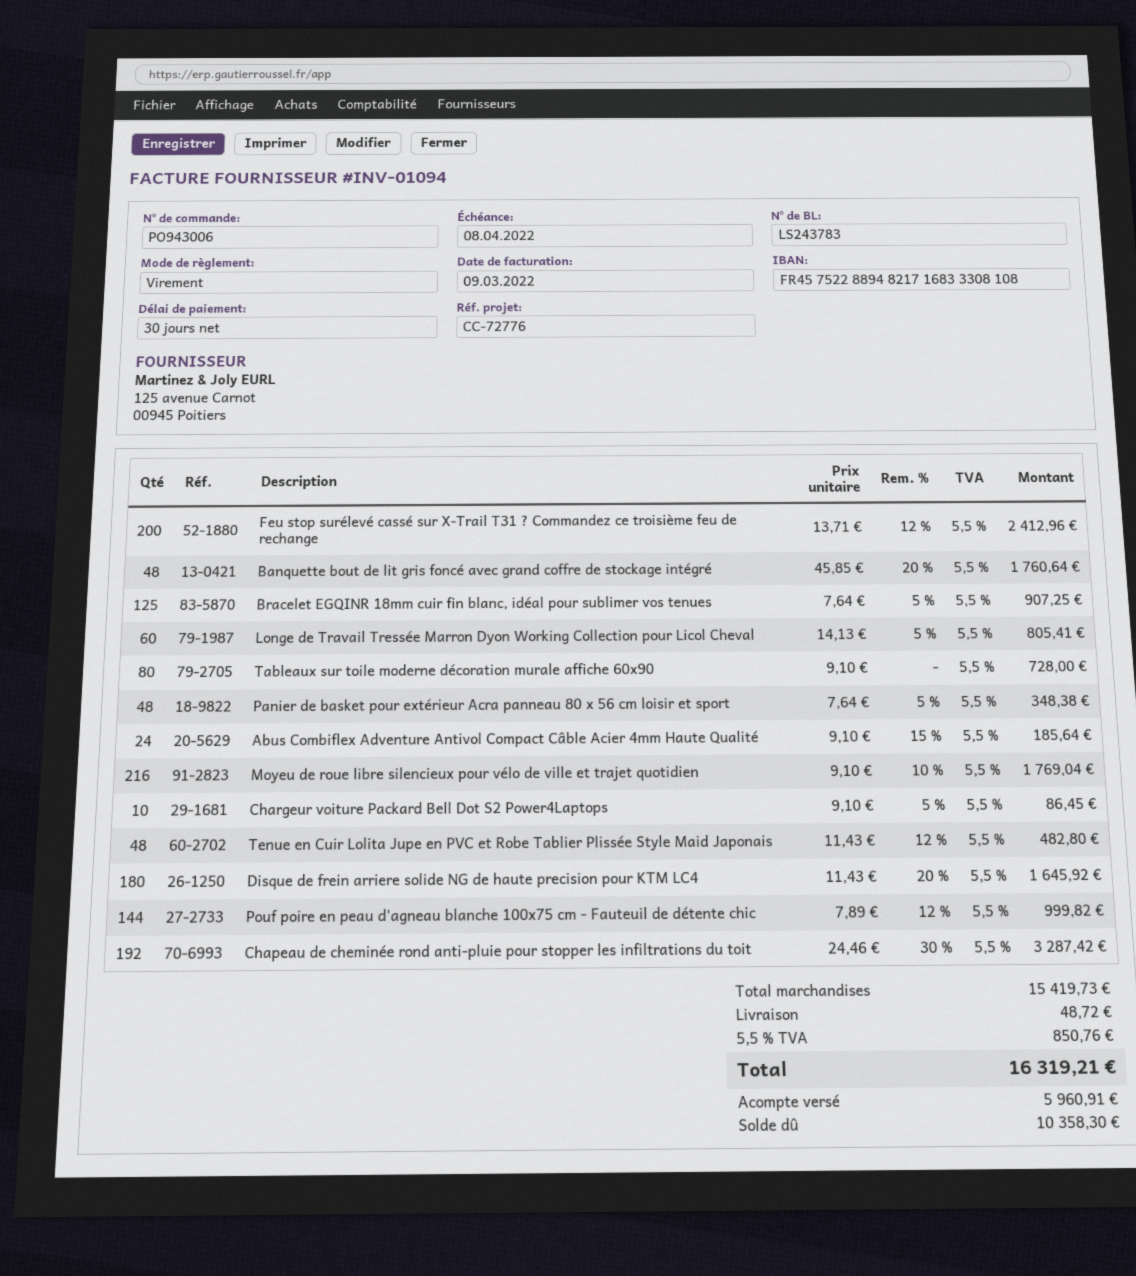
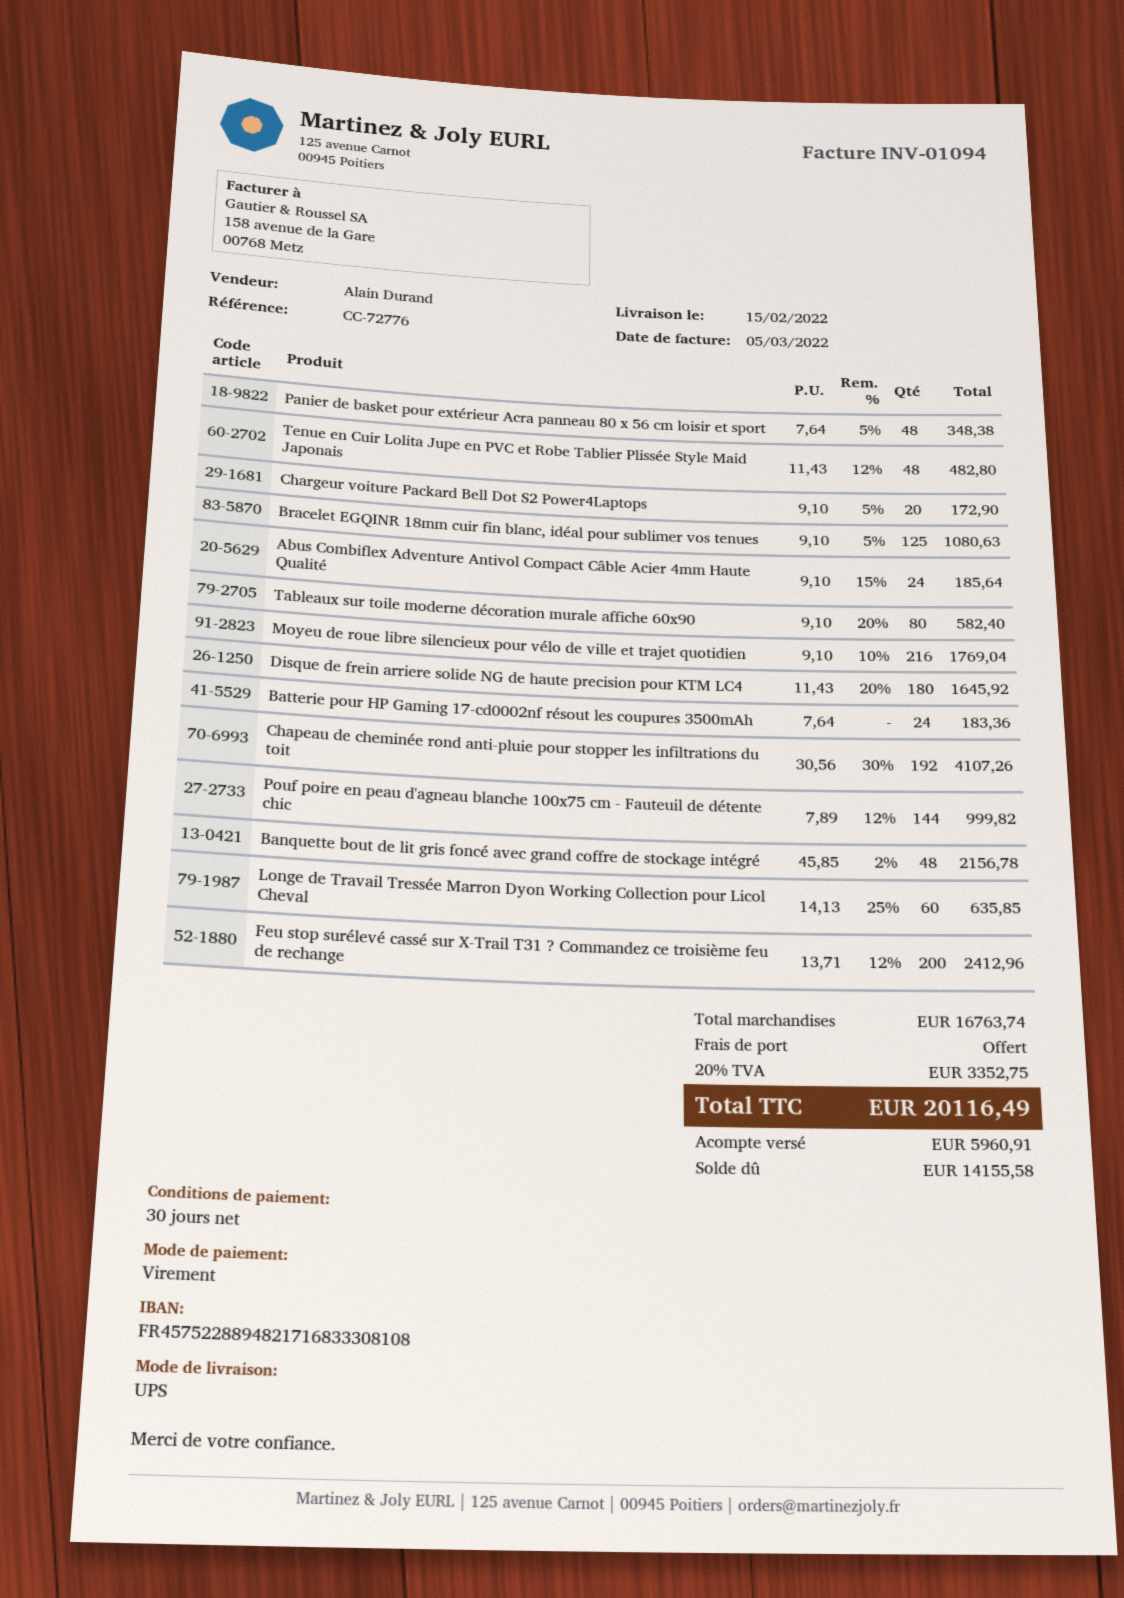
invoice date: 2022-03-09 -> 2022-03-05
Banquette bout de lit gris foncé avec grand coffre de stockage intégré: 48 x 45.85 - 20% = 1760.64 -> 48 x 45.85 - 2% = 2156.78
Bracelet EGQINR 18mm cuir fin blanc, idéal pour sublimer vos tenues: 125 x 7.64 - 5% = 907.25 -> 125 x 9.10 - 5% = 1080.63
Longe de Travail Tressée Marron Dyon Working Collection pour Licol Cheval: 60 x 14.13 - 5% = 805.41 -> 60 x 14.13 - 25% = 635.85
Tableaux sur toile moderne décoration murale affiche 60x90: 80 x 9.10 = 728.00 -> 80 x 9.10 - 20% = 582.40
Chargeur voiture Packard Bell Dot S2 Power4Laptops: 10 x 9.10 - 5% = 86.45 -> 20 x 9.10 - 5% = 172.90
Chapeau de cheminée rond anti-pluie pour stopper les infiltrations du toit: 192 x 24.46 - 30% = 3287.42 -> 192 x 30.56 - 30% = 4107.26
Batterie pour HP Gaming 17-cd0002nf résout les coupures 3500mAh: none -> 24 x 7.64 = 183.36
subtotal: 15419.73 -> 16763.74
shipping: 48.72 -> 0.00
tax: 5.5% = 850.76 -> 20% = 3352.75
total: 16319.21 -> 20116.49
balance: 10358.30 -> 14155.58

